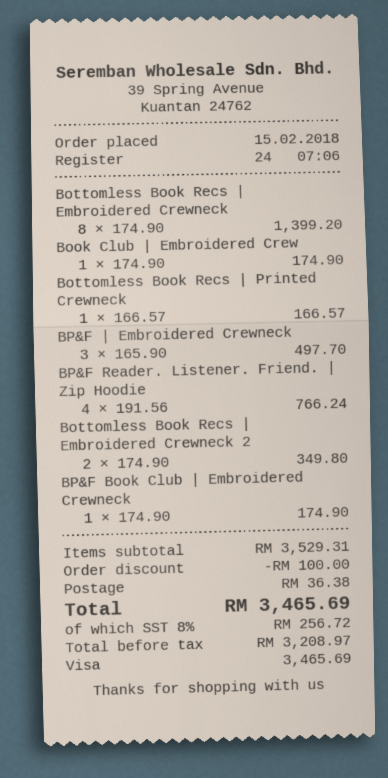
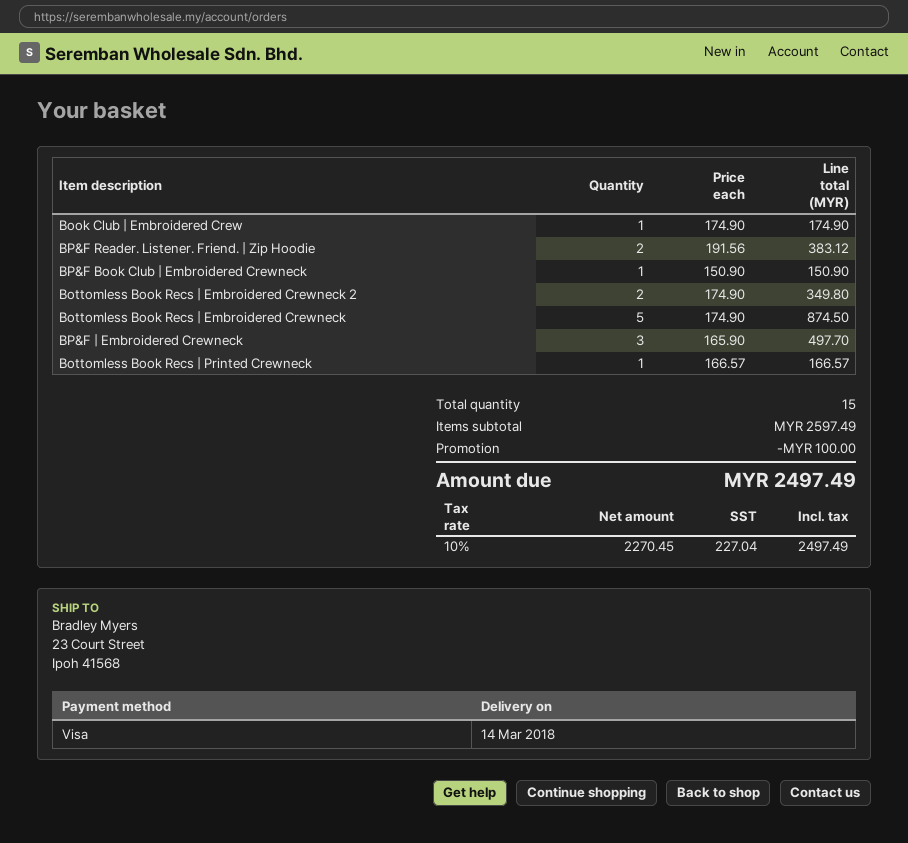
Bottomless Book Recs | Embroidered Crewneck: 8 x 174.90 = 1399.20 -> 5 x 174.90 = 874.50
BP&F Reader. Listener. Friend. | Zip Hoodie: 4 x 191.56 = 766.24 -> 2 x 191.56 = 383.12
BP&F Book Club | Embroidered Crewneck: 1 x 174.90 = 174.90 -> 1 x 150.90 = 150.90
subtotal: 3529.31 -> 2597.49
shipping: 36.38 -> none
net: 3208.97 -> 2270.45
tax: 8% = 256.72 -> 10% = 227.04
total: 3465.69 -> 2497.49

